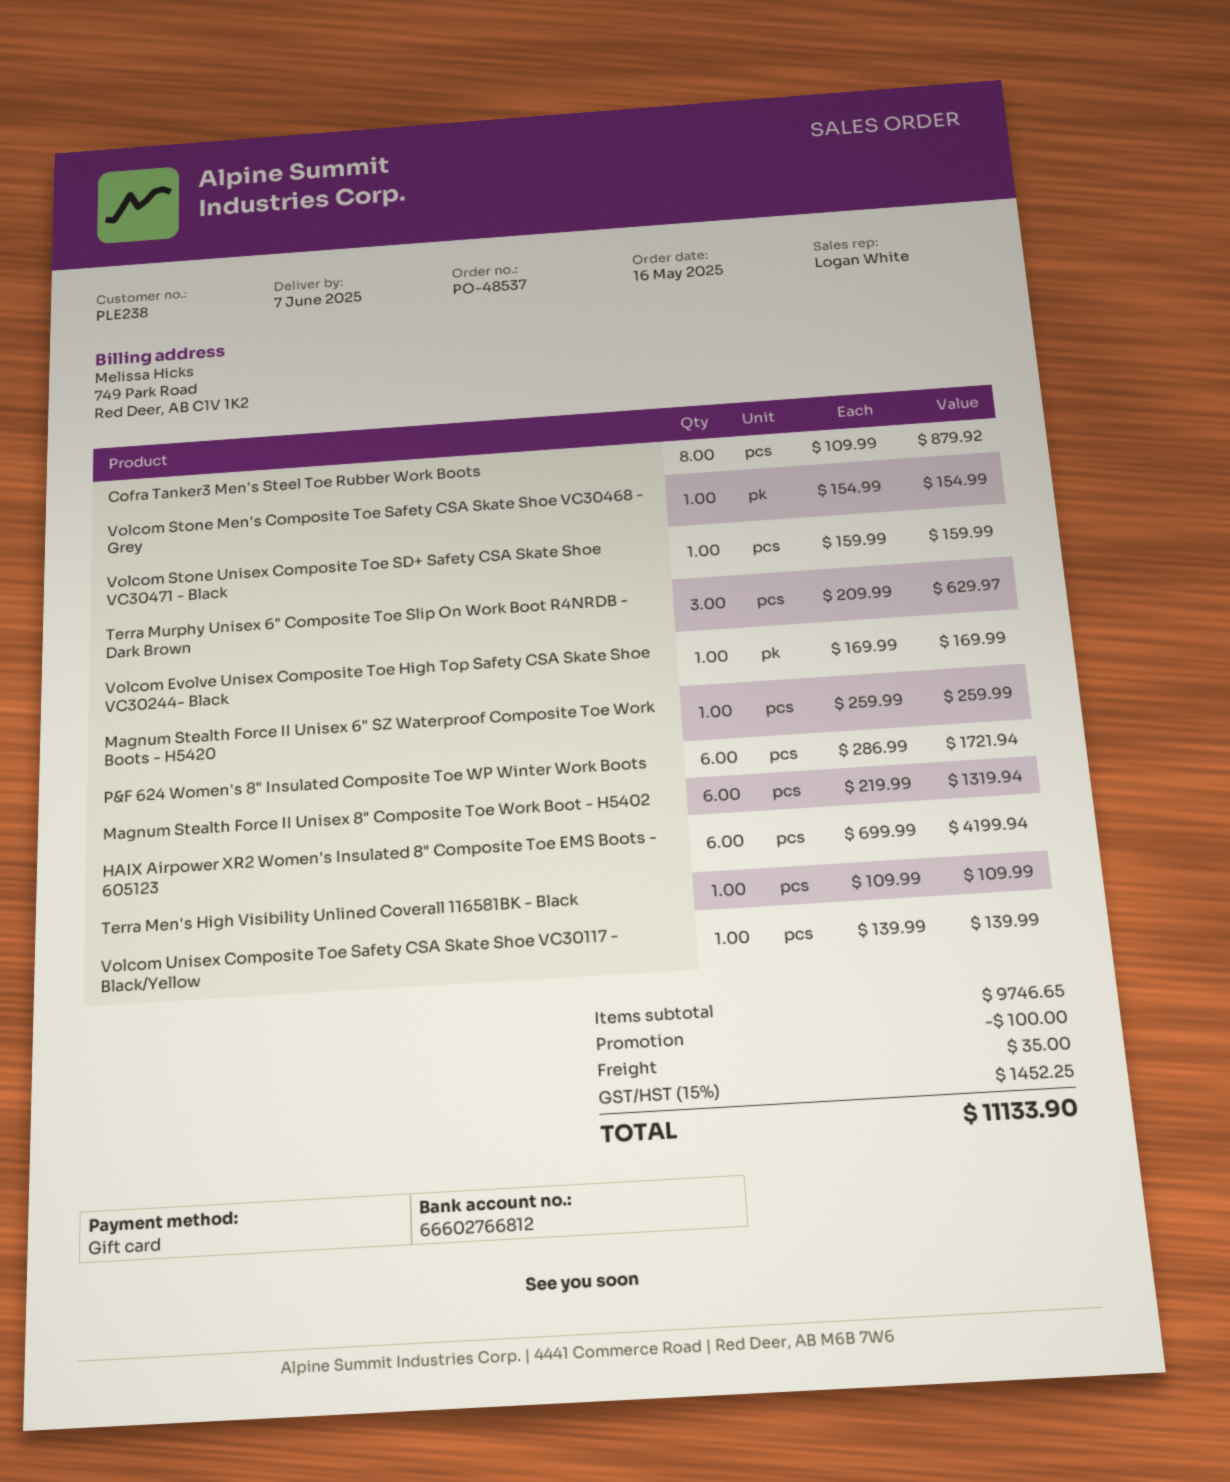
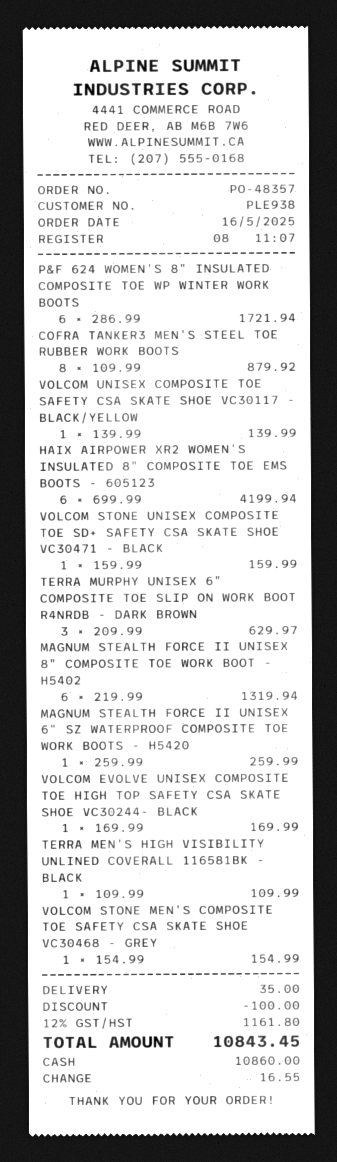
order number: PO-48537 -> PO-48357
customer number: PLE238 -> PLE938
payment method: gift card -> cash
tax: 15% = 1452.25 -> 12% = 1161.80
total: 11133.90 -> 10843.45

